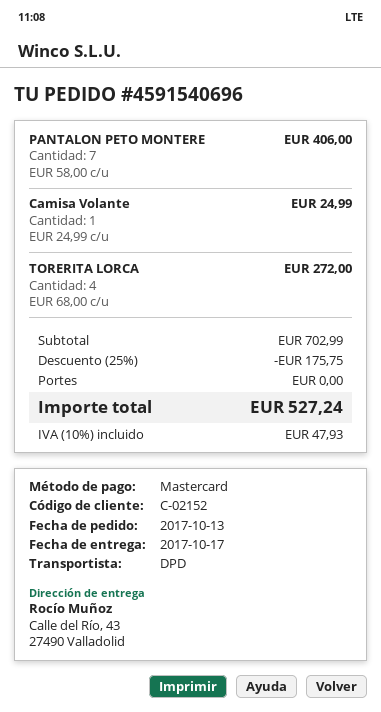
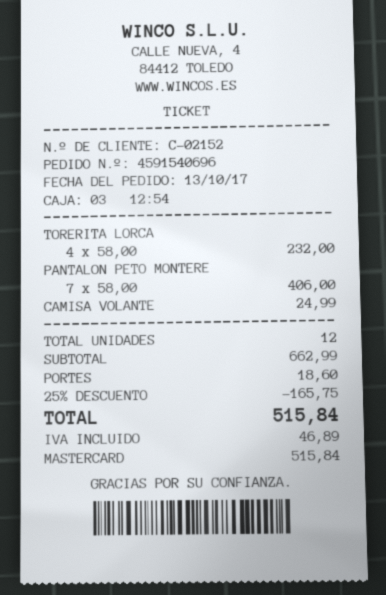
TORERITA LORCA: 4 x 68.00 = 272.00 -> 4 x 58.00 = 232.00
subtotal: 702.99 -> 662.99
discount: 25% = 175.75 -> 25% = 165.75
shipping: 0.00 -> 18.60
tax: 47.93 -> 46.89
total: 527.24 -> 515.84

